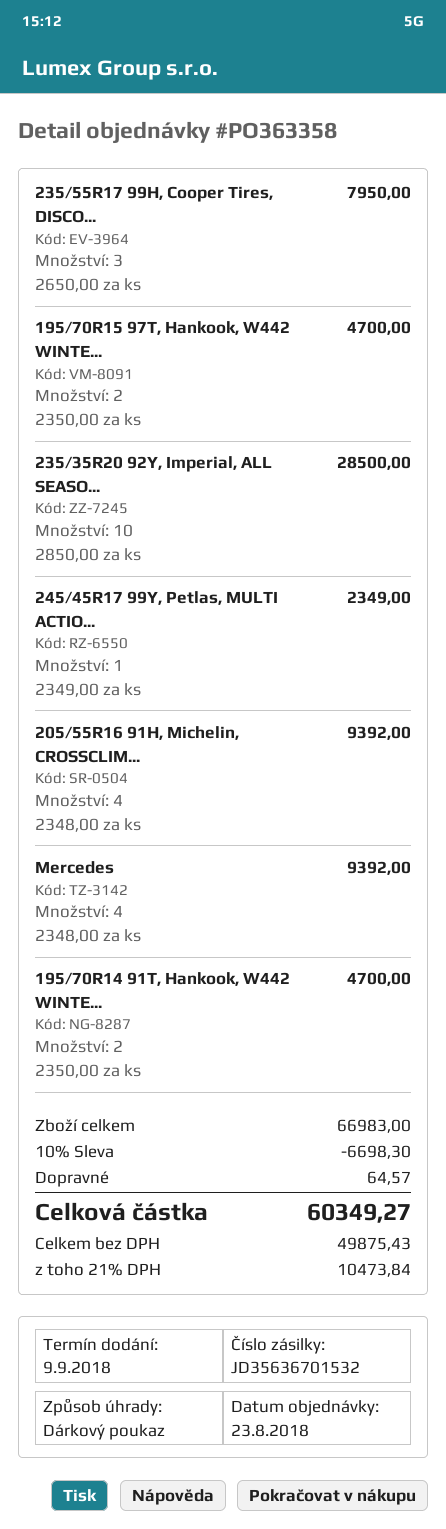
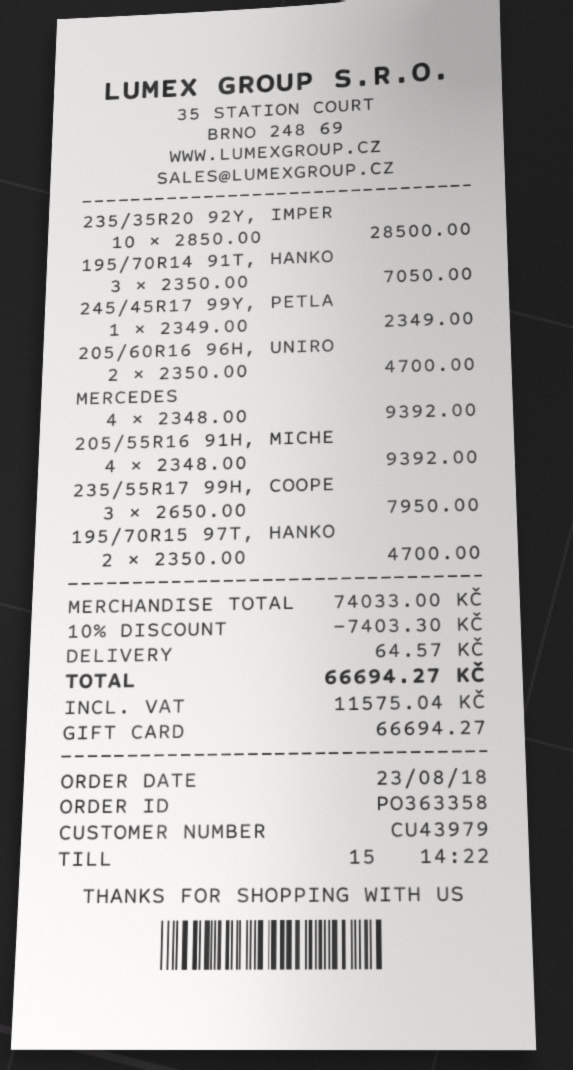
195/70R14 91T, Hankook, W442 WINTE...: 2 x 2350.00 = 4700.00 -> 3 x 2350.00 = 7050.00
205/60R16 96H, UNIRO: none -> 2 x 2350.00 = 4700.00
subtotal: 66983.00 -> 74033.00
discount: 10% = 6698.30 -> 10% = 7403.30
tax: 10473.84 -> 11575.04
total: 60349.27 -> 66694.27

